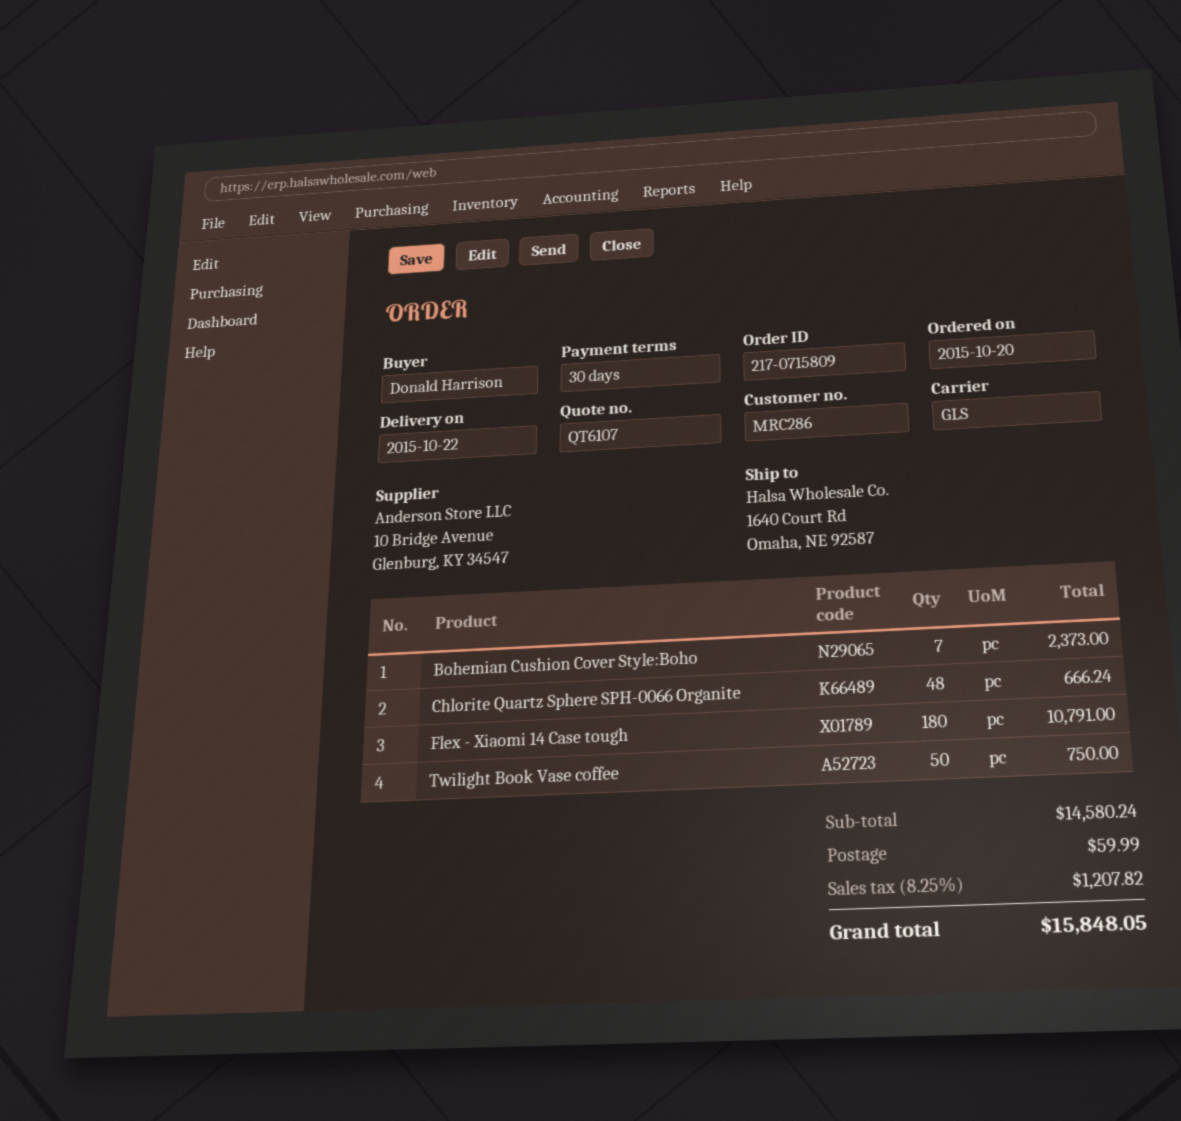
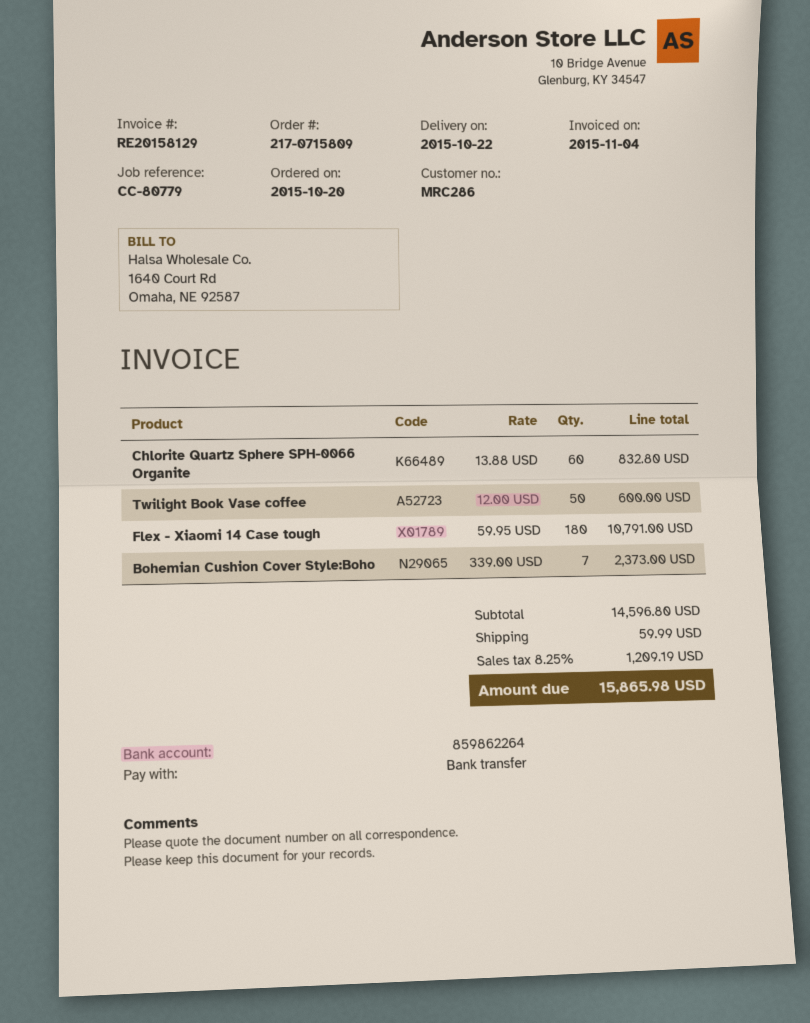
Chlorite Quartz Sphere SPH-0066 Organite: 48 for 666.24 -> 60 for 832.80
Twilight Book Vase coffee: 50 for 750.00 -> 50 for 600.00
subtotal: 14580.24 -> 14596.80
tax: 8.25% = 1207.82 -> 8.25% = 1209.19
total: 15848.05 -> 15865.98

